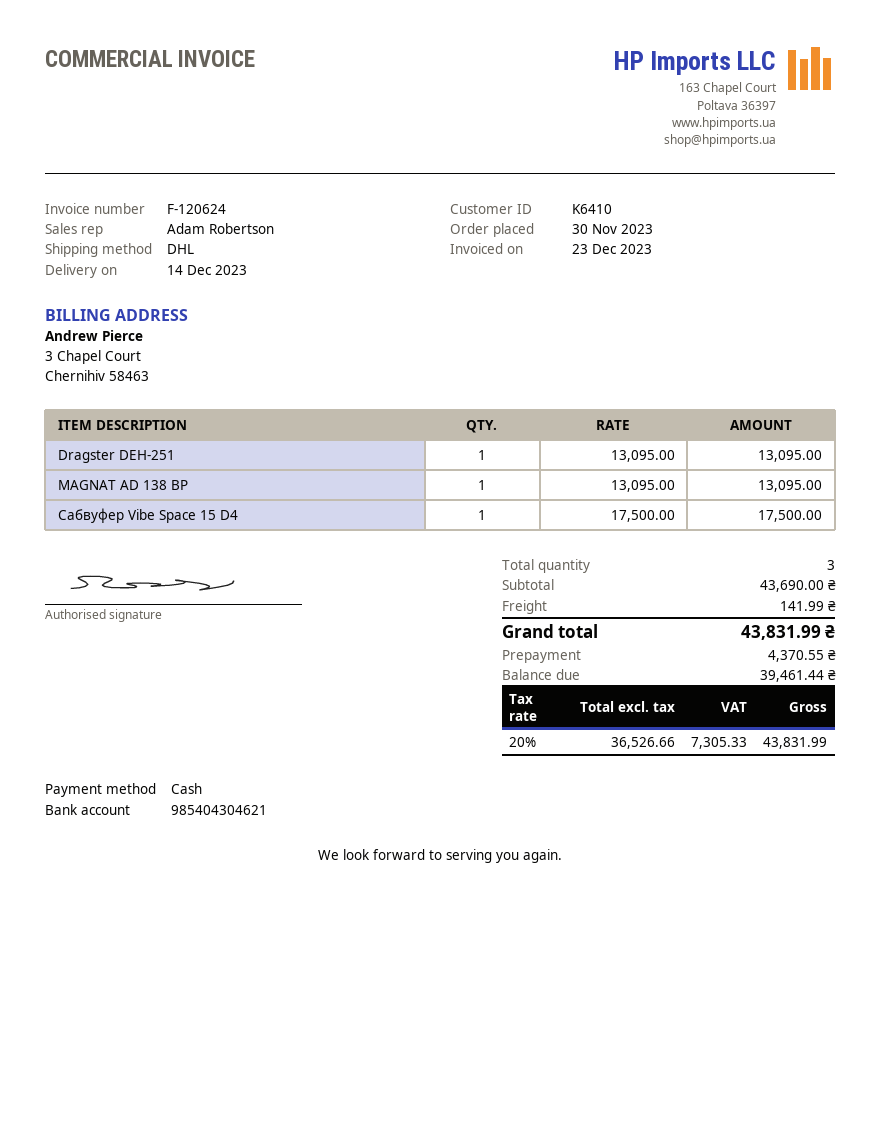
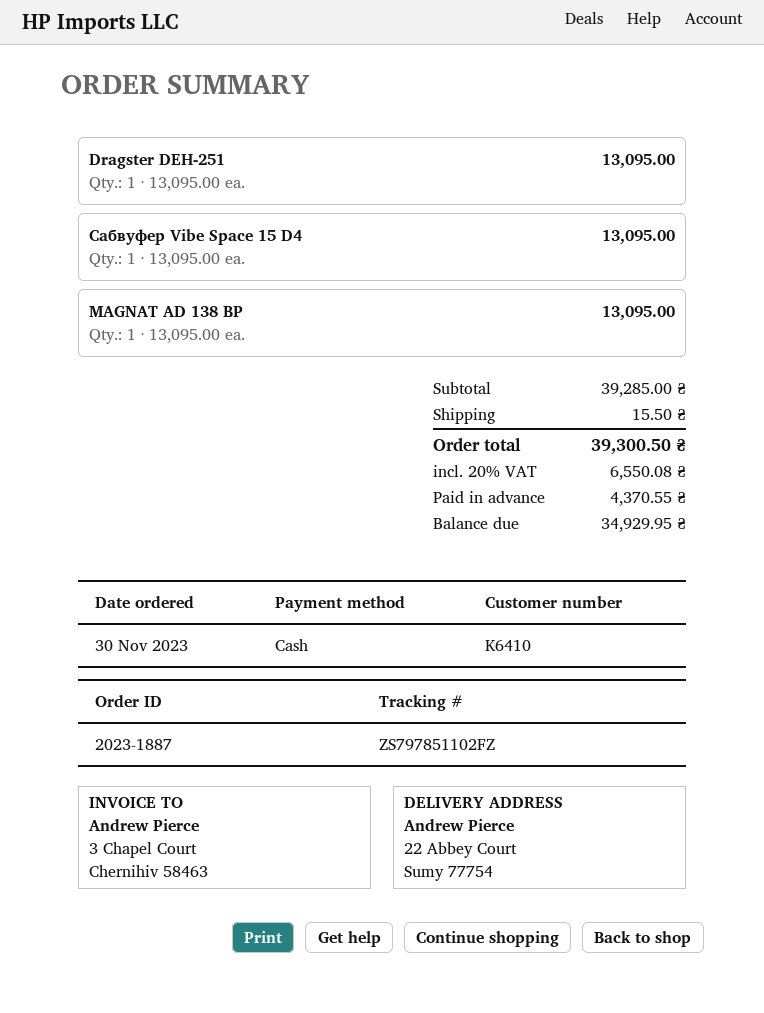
Сабвуфер Vibe Space 15 D4: 1 x 17500.00 = 17500.00 -> 1 x 13095.00 = 13095.00
subtotal: 43690.00 -> 39285.00
shipping: 141.99 -> 15.50
tax: 20% = 7305.33 -> 20% = 6550.08
total: 43831.99 -> 39300.50
balance: 39461.44 -> 34929.95

